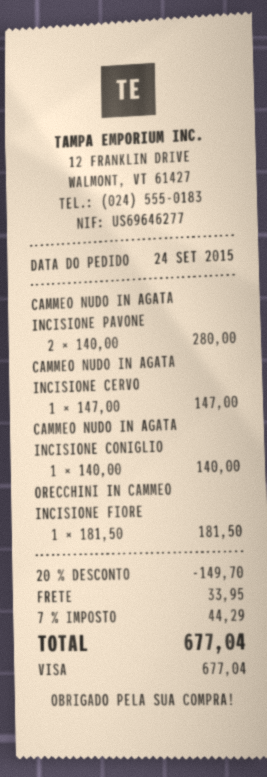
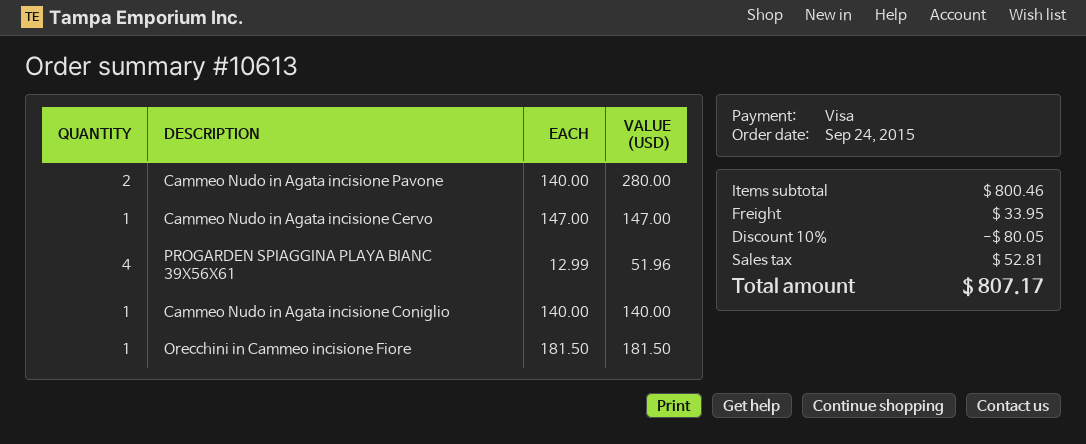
PROGARDEN SPIAGGINA PLAYA BIANC 39X56X61: none -> 4 x 12.99 = 51.96
discount: 20% = 149.70 -> 10% = 80.05
tax: 44.29 -> 52.81
total: 677.04 -> 807.17

